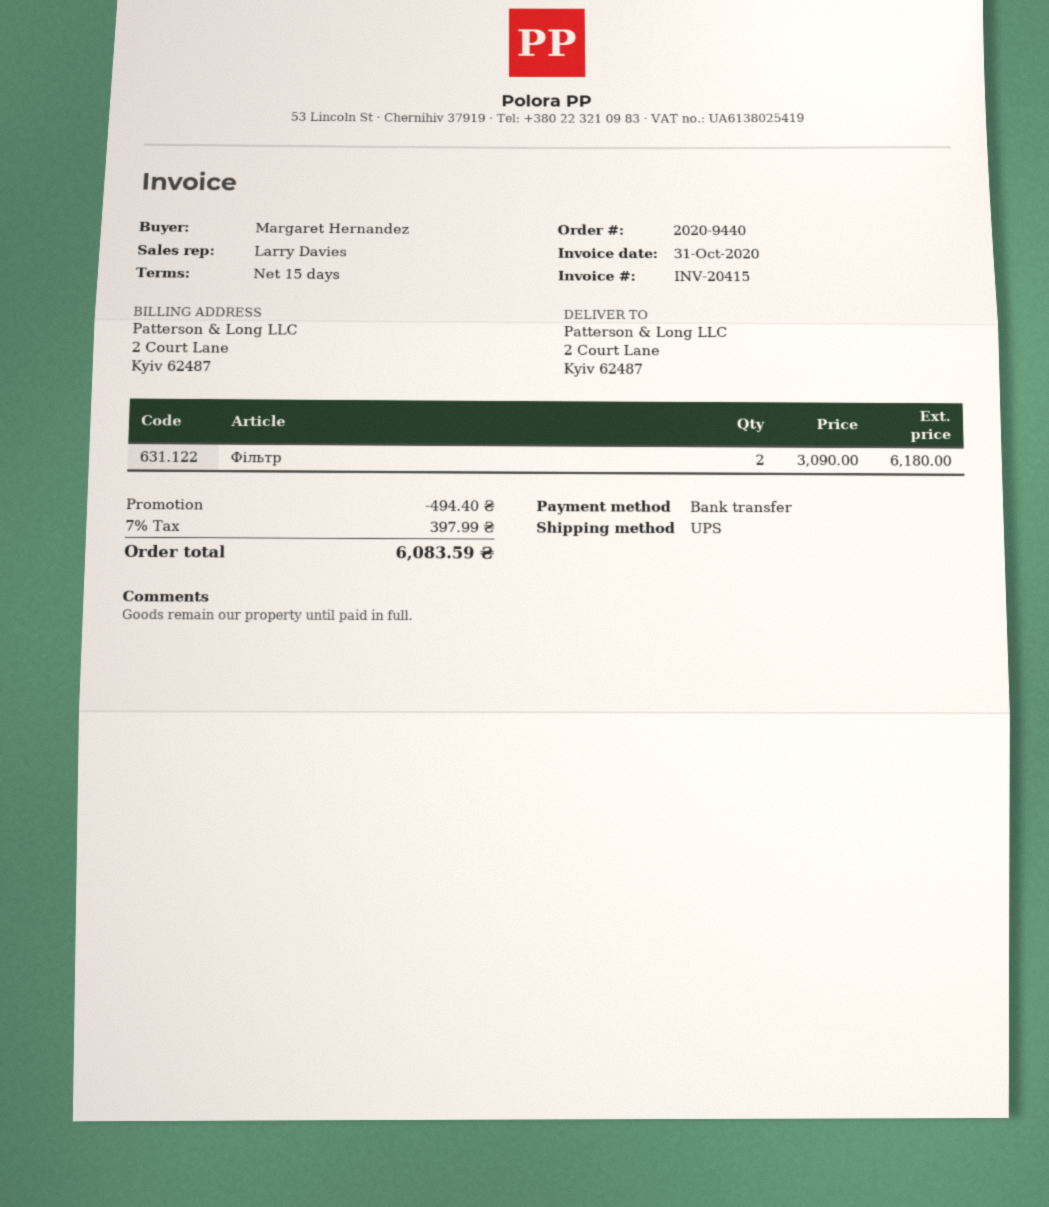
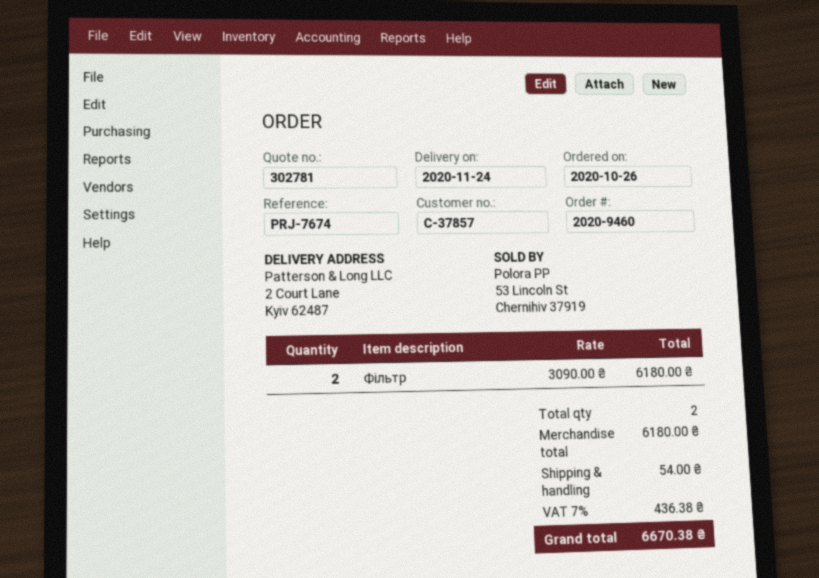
order number: 2020-9440 -> 2020-9460
discount: 494.40 -> none
shipping: none -> 54.00
tax: 7% = 397.99 -> 7% = 436.38
total: 6083.59 -> 6670.38

